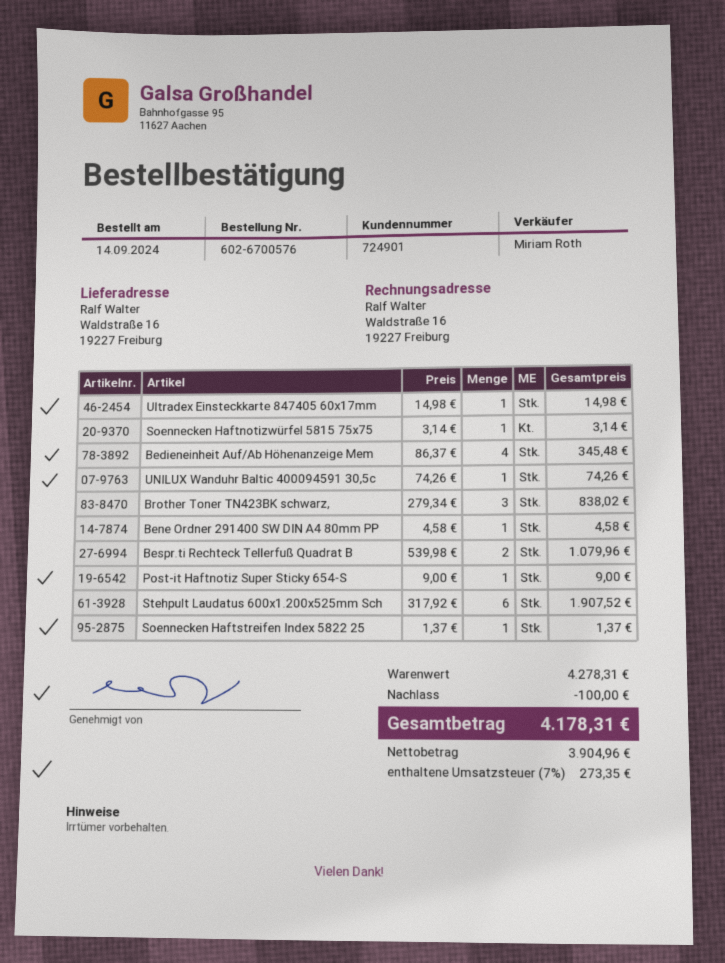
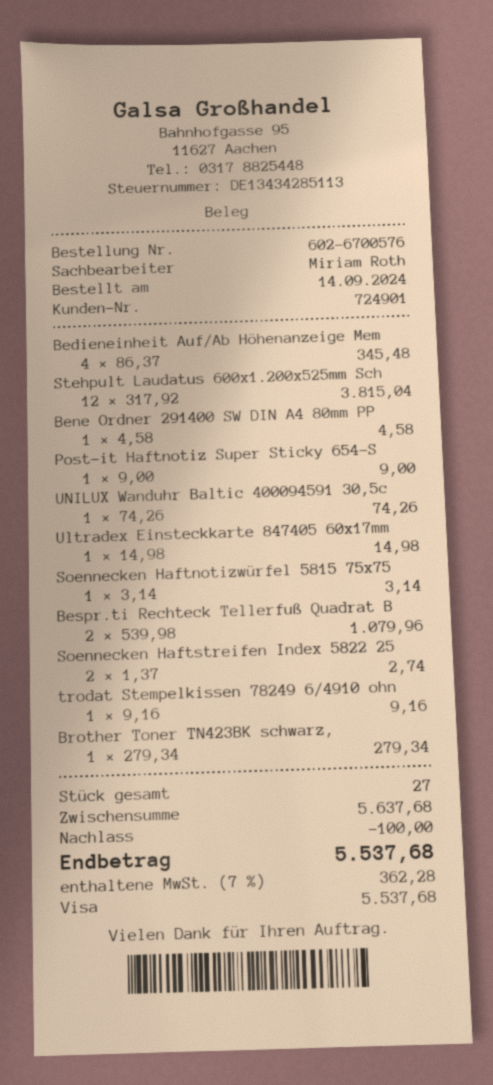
Brother Toner TN423BK schwarz,: 3 x 279.34 = 838.02 -> 1 x 279.34 = 279.34
Stehpult Laudatus 600x1.200x525mm Sch: 6 x 317.92 = 1907.52 -> 12 x 317.92 = 3815.04
Soennecken Haftstreifen Index 5822 25: 1 x 1.37 = 1.37 -> 2 x 1.37 = 2.74
trodat Stempelkissen 78249 6/4910 ohn: none -> 1 x 9.16 = 9.16
subtotal: 4278.31 -> 5637.68
tax: 7% = 273.35 -> 7% = 362.28
total: 4178.31 -> 5537.68

